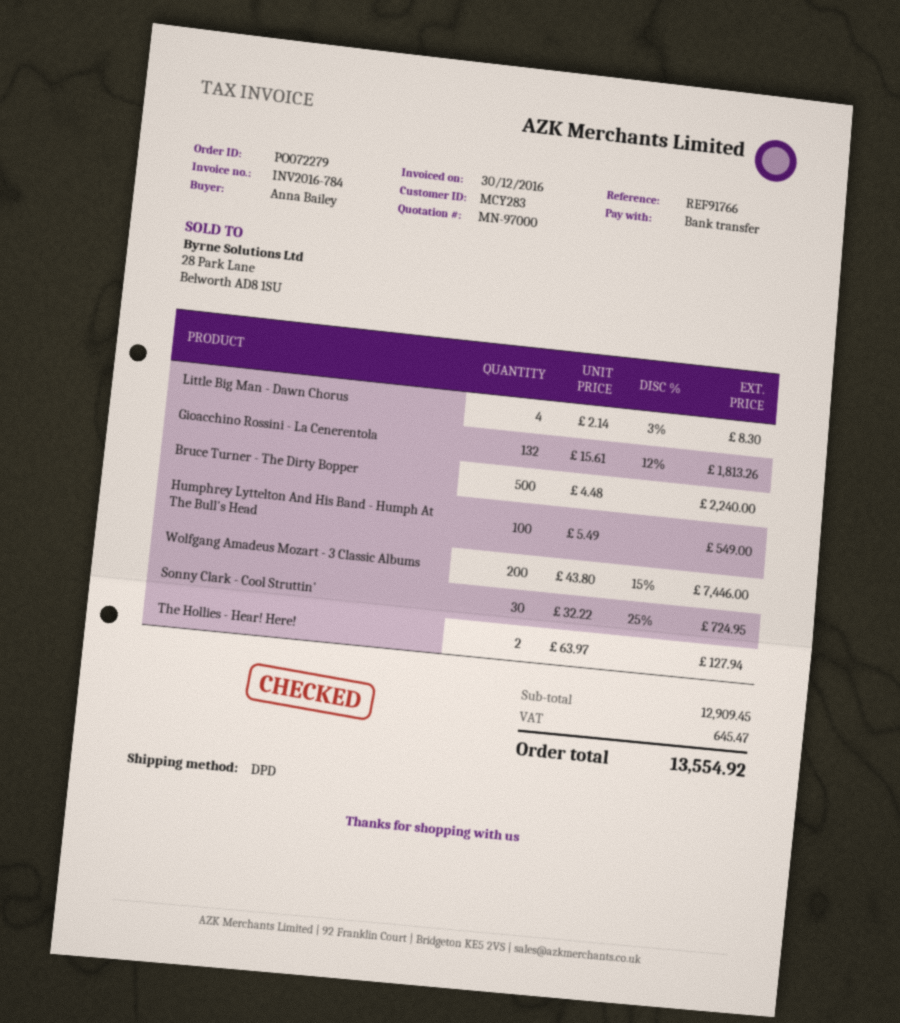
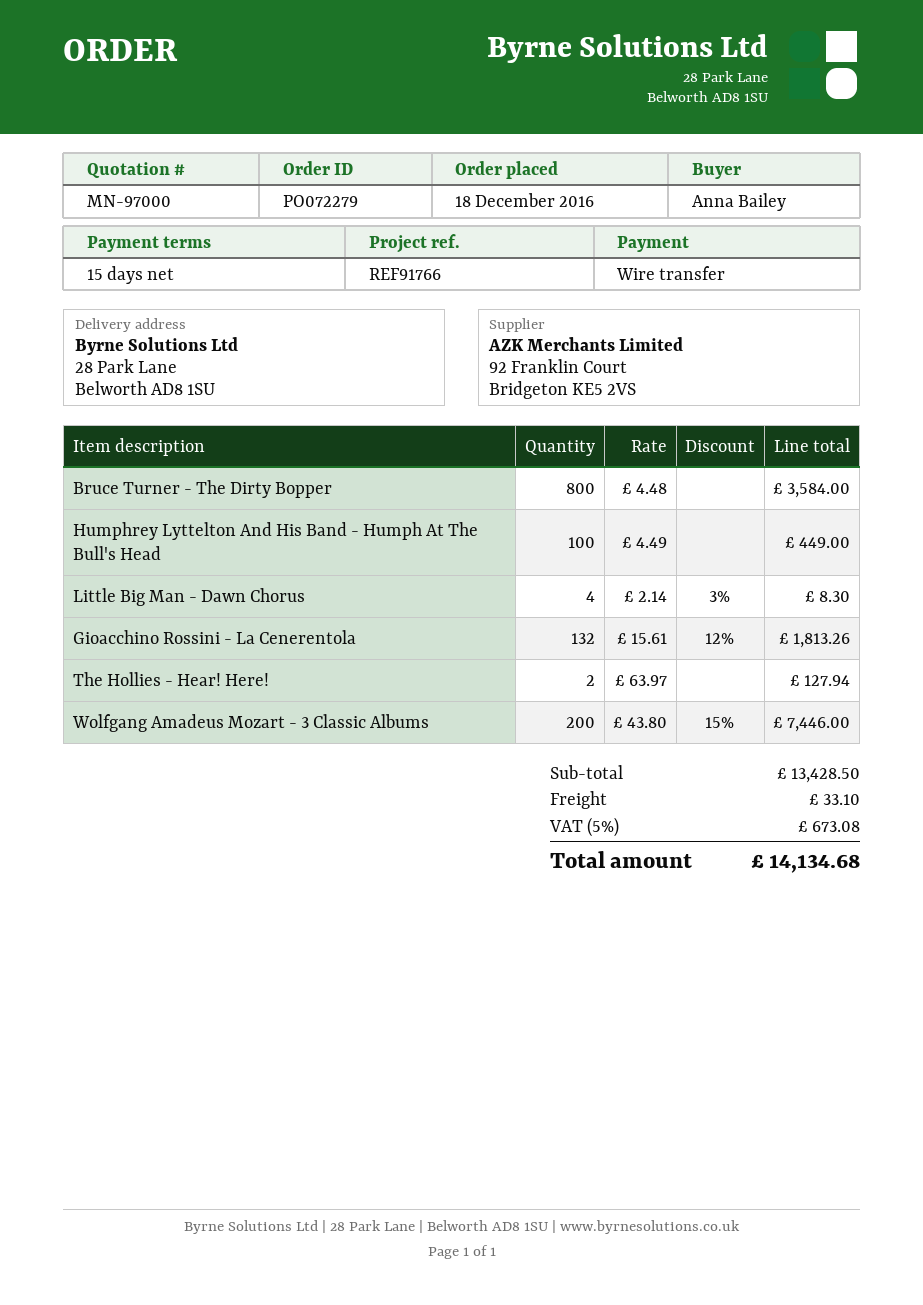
Bruce Turner - The Dirty Bopper: 500 x 4.48 = 2240.00 -> 800 x 4.48 = 3584.00
Humphrey Lyttelton And His Band - Humph At The Bull's Head: 100 x 5.49 = 549.00 -> 100 x 4.49 = 449.00
Sonny Clark - Cool Struttin': 30 x 32.22 - 25% = 724.95 -> none
subtotal: 12909.45 -> 13428.50
shipping: none -> 33.10
tax: 645.47 -> 673.08
total: 13554.92 -> 14134.68

